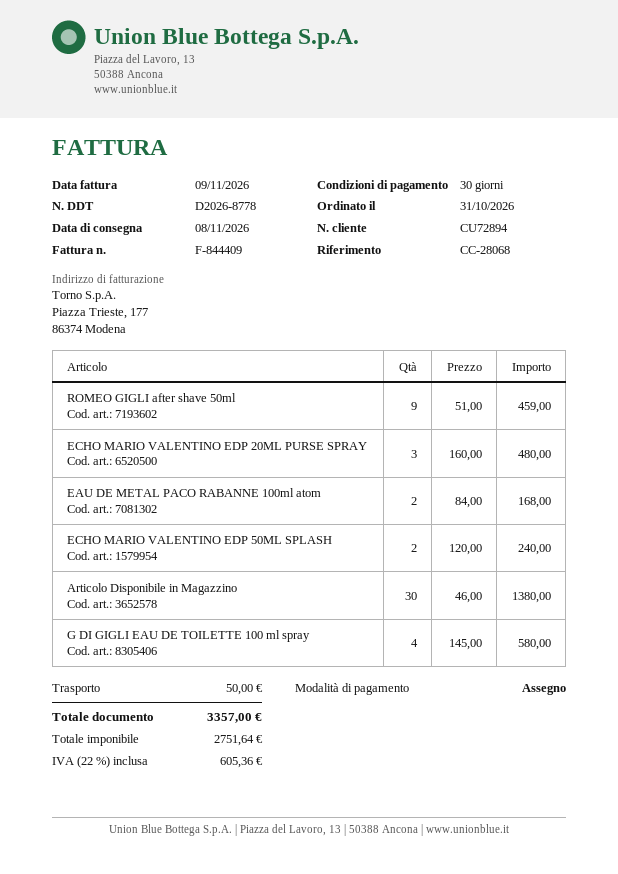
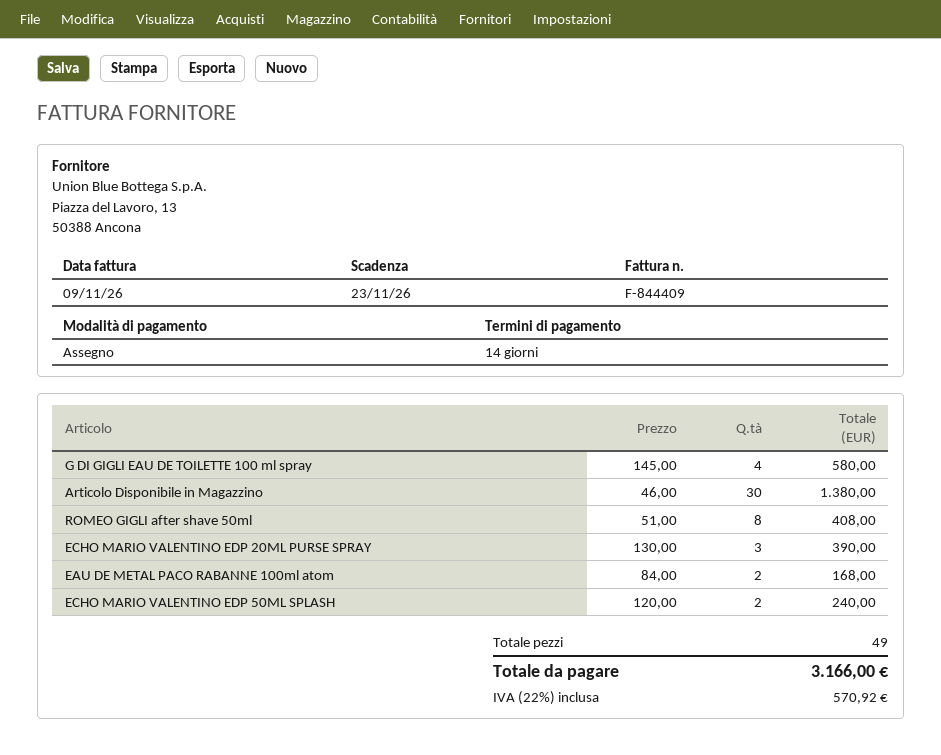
payment terms: 30 days -> 14 days
ROMEO GIGLI after shave 50ml: 9 x 51.00 = 459.00 -> 8 x 51.00 = 408.00
ECHO MARIO VALENTINO EDP 20ML PURSE SPRAY: 3 x 160.00 = 480.00 -> 3 x 130.00 = 390.00
shipping: 50.00 -> none
tax: 22% = 605.36 -> 22% = 570.92
total: 3357.00 -> 3166.00

